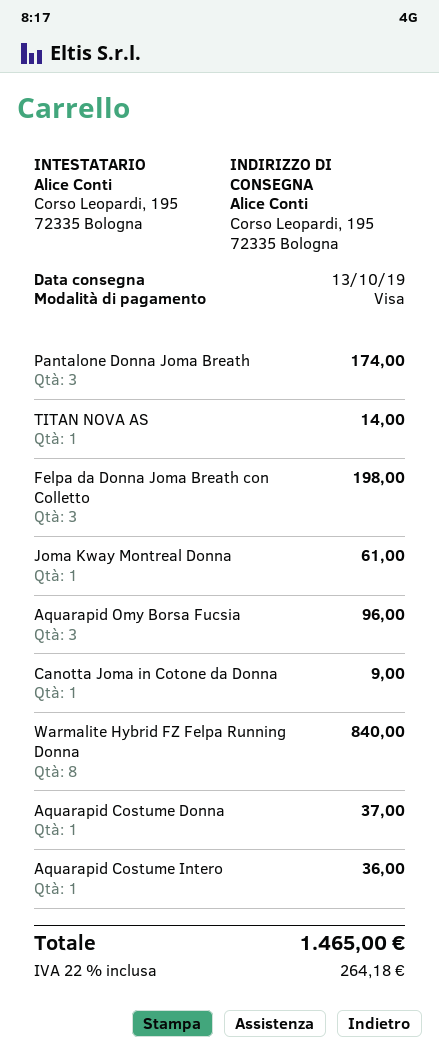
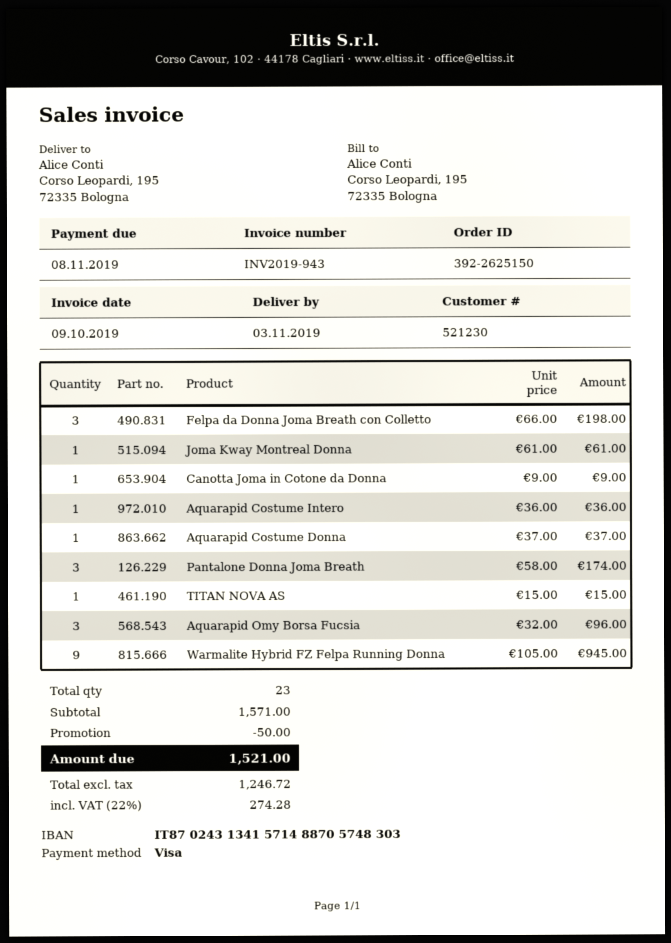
delivery date: 2019-10-13 -> 2019-11-03
TITAN NOVA AS: 1 for 14.00 -> 1 for 15.00
Warmalite Hybrid FZ Felpa Running Donna: 8 for 840.00 -> 9 for 945.00
discount: none -> 50.00
tax: 22% = 264.18 -> 22% = 274.28
total: 1465.00 -> 1521.00

